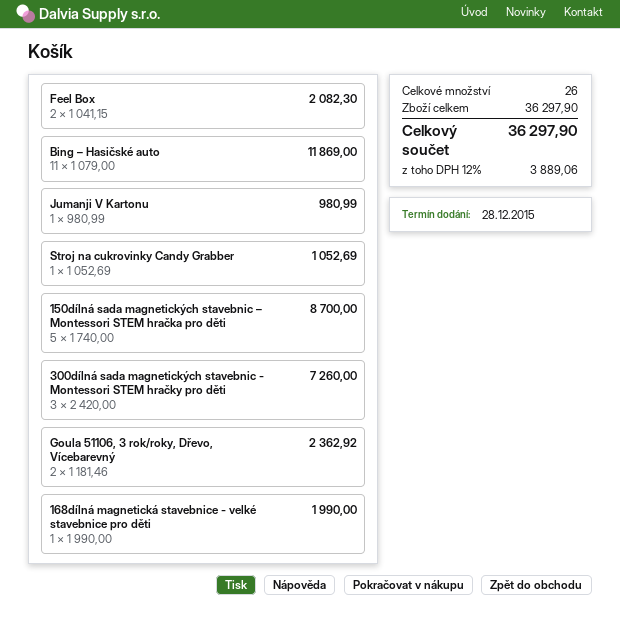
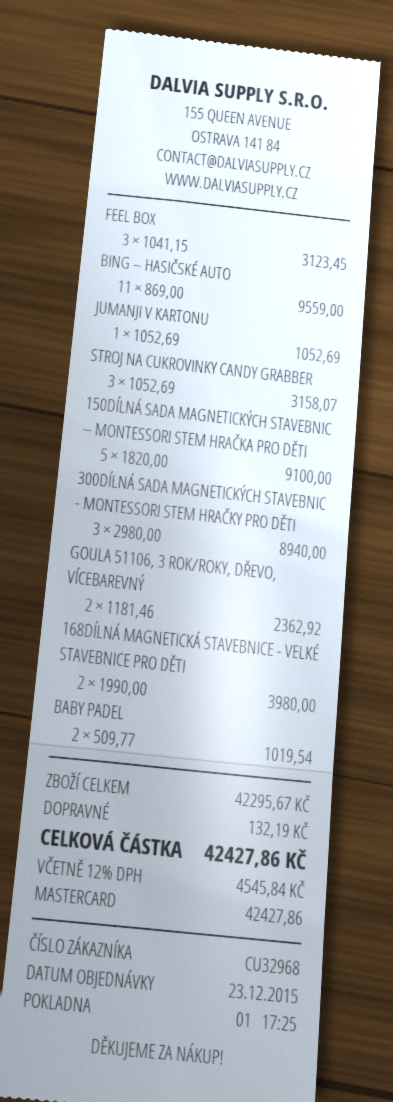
Feel Box: 2 x 1041.15 = 2082.30 -> 3 x 1041.15 = 3123.45
Bing – Hasičské auto: 11 x 1079.00 = 11869.00 -> 11 x 869.00 = 9559.00
Jumanji V Kartonu: 1 x 980.99 = 980.99 -> 1 x 1052.69 = 1052.69
Stroj na cukrovinky Candy Grabber: 1 x 1052.69 = 1052.69 -> 3 x 1052.69 = 3158.07
150dílná sada magnetických stavebnic – Montessori STEM hračka pro děti: 5 x 1740.00 = 8700.00 -> 5 x 1820.00 = 9100.00
300dílná sada magnetických stavebnic - Montessori STEM hračky pro děti: 3 x 2420.00 = 7260.00 -> 3 x 2980.00 = 8940.00
168dílná magnetická stavebnice - velké stavebnice pro děti: 1 x 1990.00 = 1990.00 -> 2 x 1990.00 = 3980.00
BABY PADEL: none -> 2 x 509.77 = 1019.54
subtotal: 36297.90 -> 42295.67
shipping: none -> 132.19
tax: 12% = 3889.06 -> 12% = 4545.84
total: 36297.90 -> 42427.86

